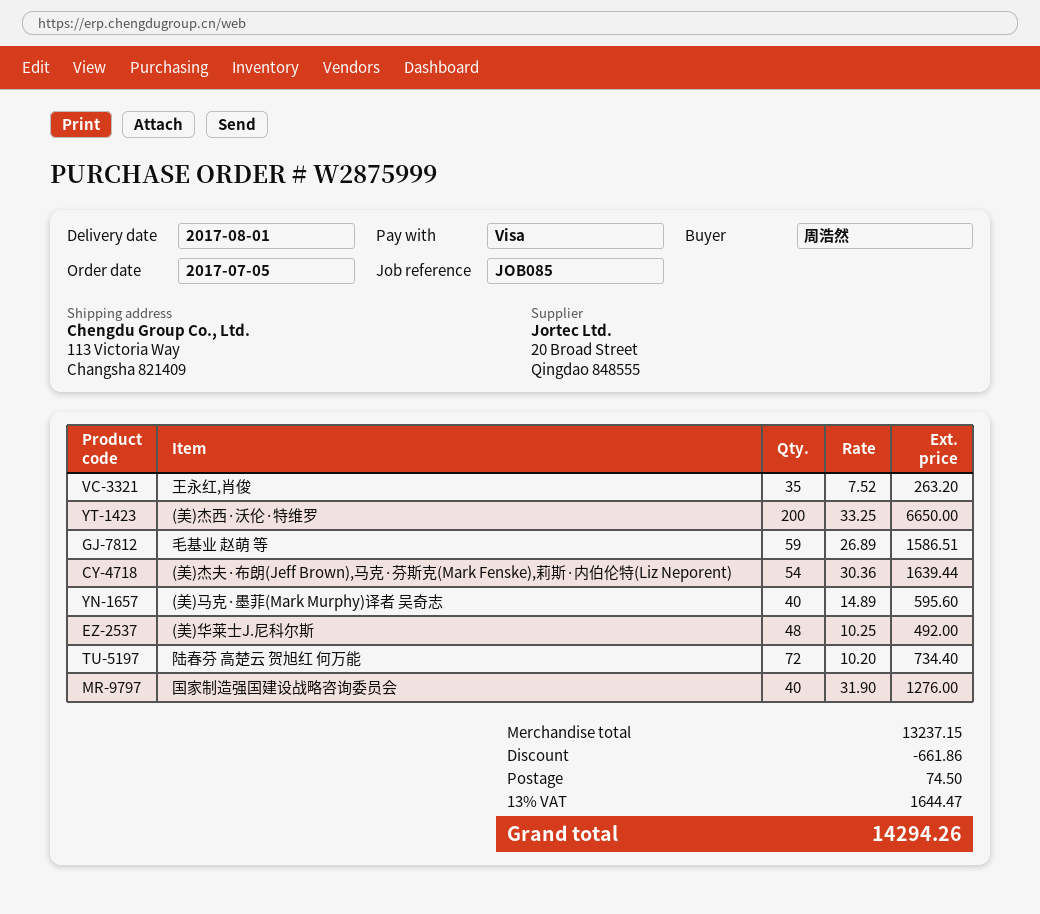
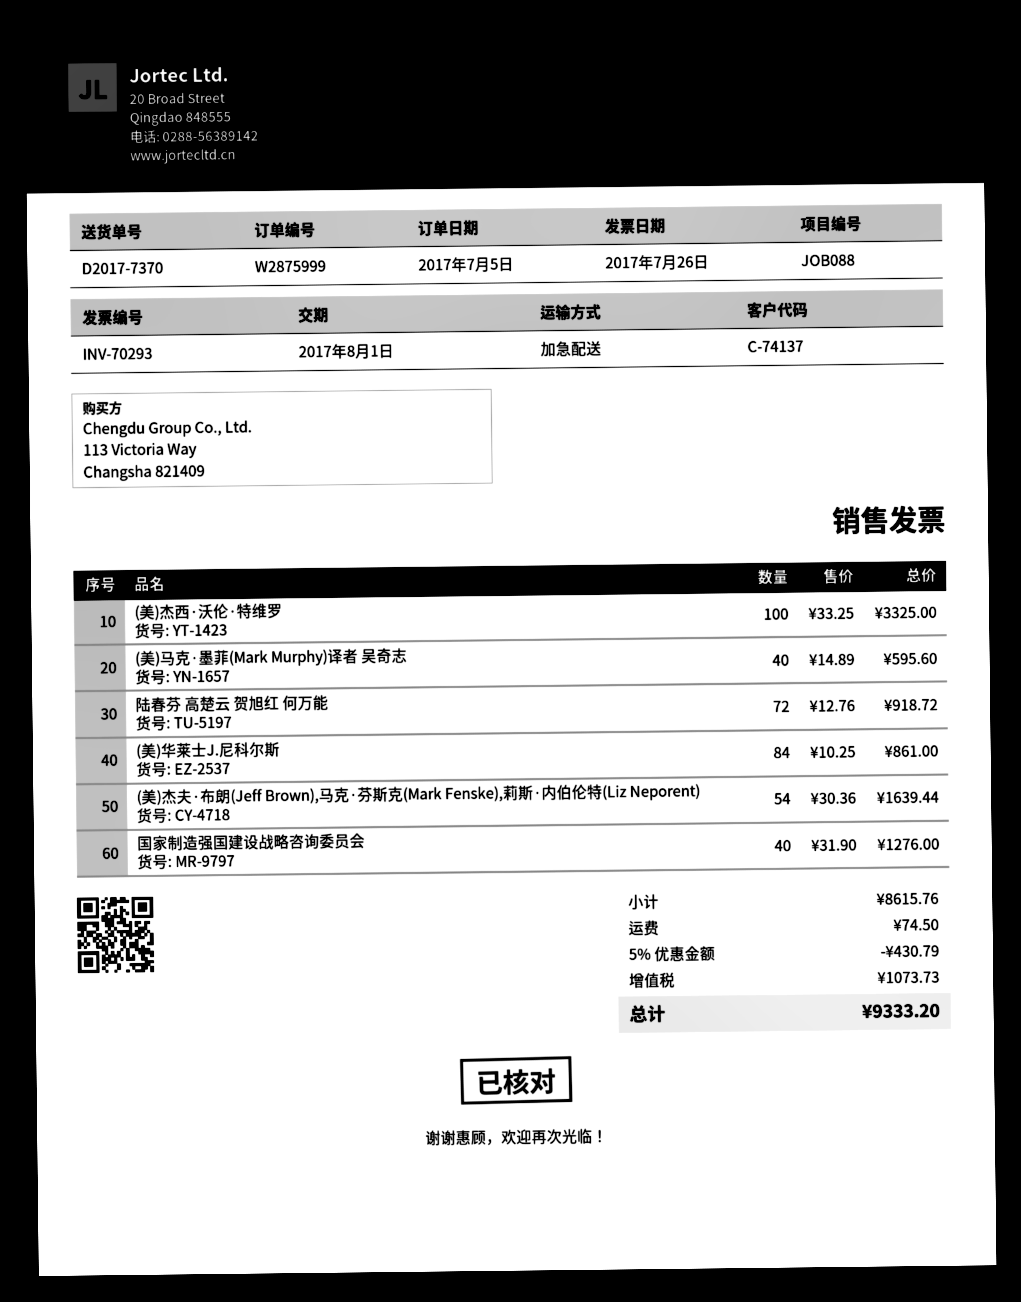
reference: JOB085 -> JOB088
王永红,肖俊: 35 x 7.52 = 263.20 -> none
(美)杰西·沃伦·特维罗: 200 x 33.25 = 6650.00 -> 100 x 33.25 = 3325.00
毛基业 赵萌 等: 59 x 26.89 = 1586.51 -> none
(美)华莱士J.尼科尔斯: 48 x 10.25 = 492.00 -> 84 x 10.25 = 861.00
陆春芬 高楚云 贺旭红 何万能: 72 x 10.20 = 734.40 -> 72 x 12.76 = 918.72
subtotal: 13237.15 -> 8615.76
discount: 661.86 -> 430.79
tax: 1644.47 -> 1073.73
total: 14294.26 -> 9333.20

